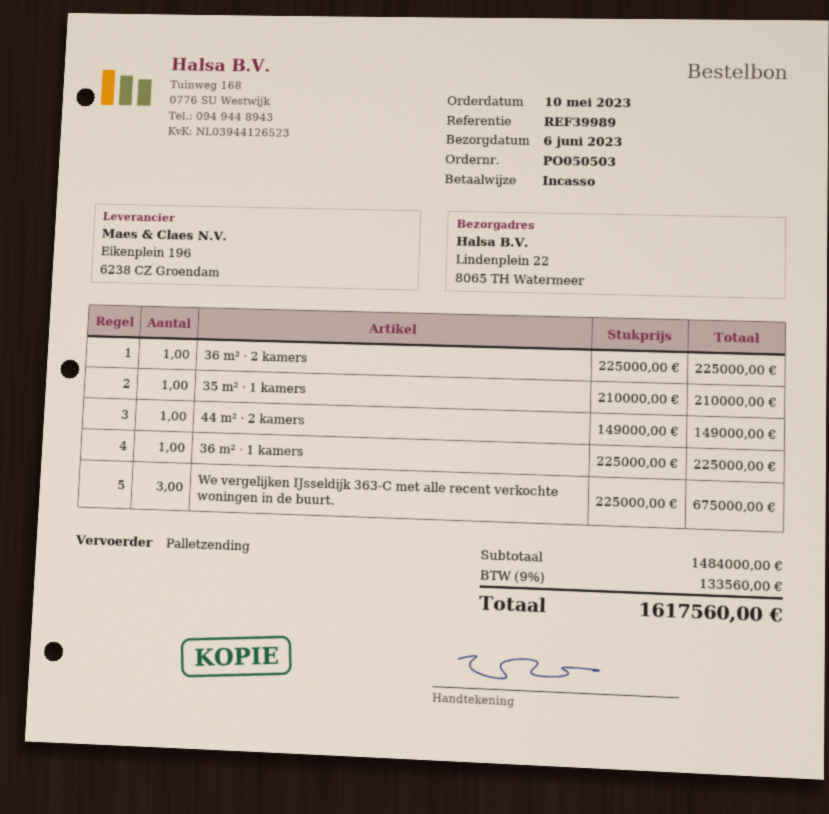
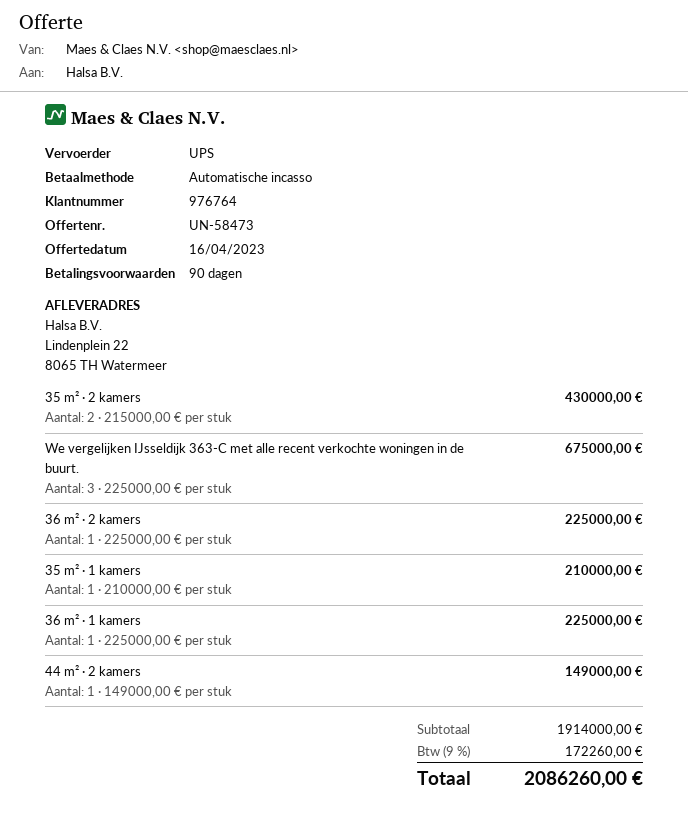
shipping method: pallet freight -> UPS
35 m² · 2 kamers: none -> 2 x 215000.00 = 430000.00
subtotal: 1484000.00 -> 1914000.00
tax: 9% = 133560.00 -> 9% = 172260.00
total: 1617560.00 -> 2086260.00

